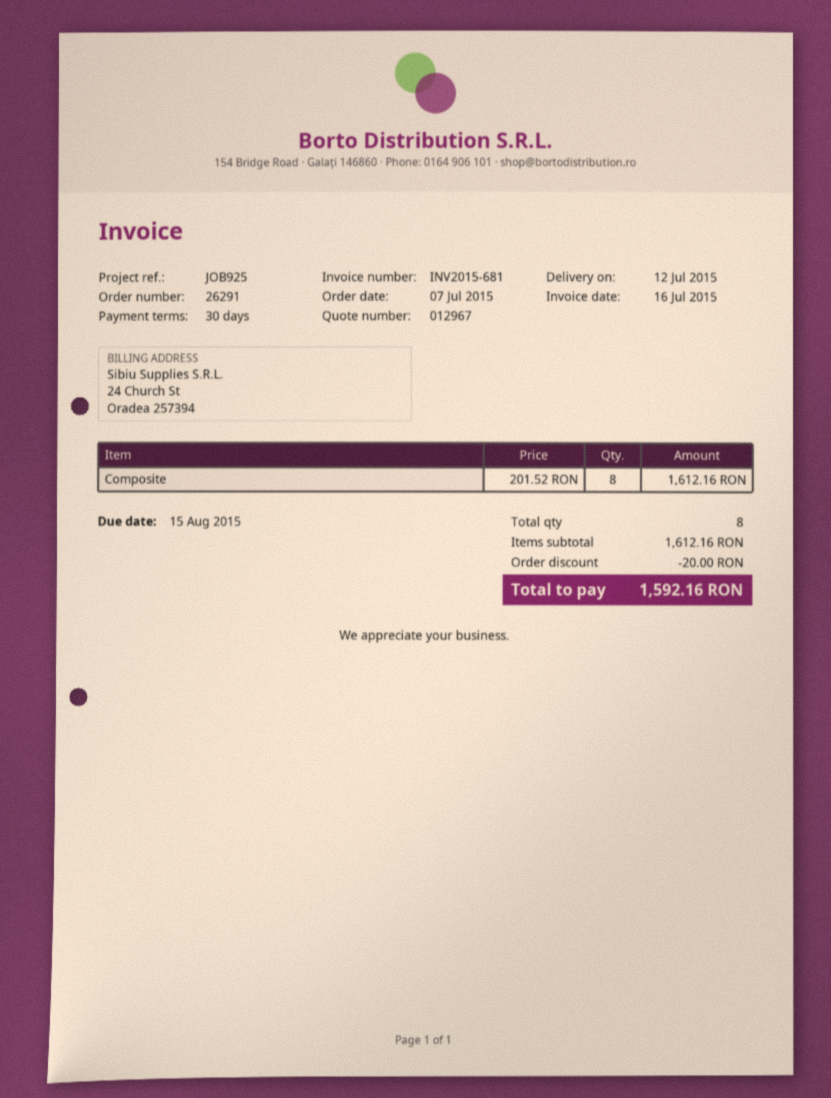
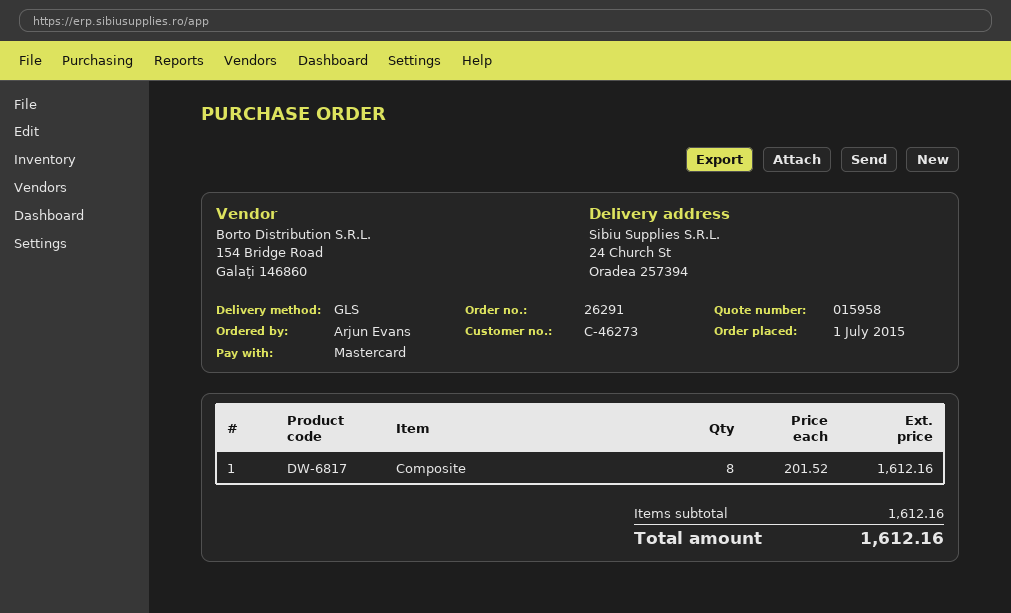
quote number: 012967 -> 015958
order date: 2015-07-07 -> 2015-07-01
discount: 20.00 -> none
total: 1592.16 -> 1612.16

